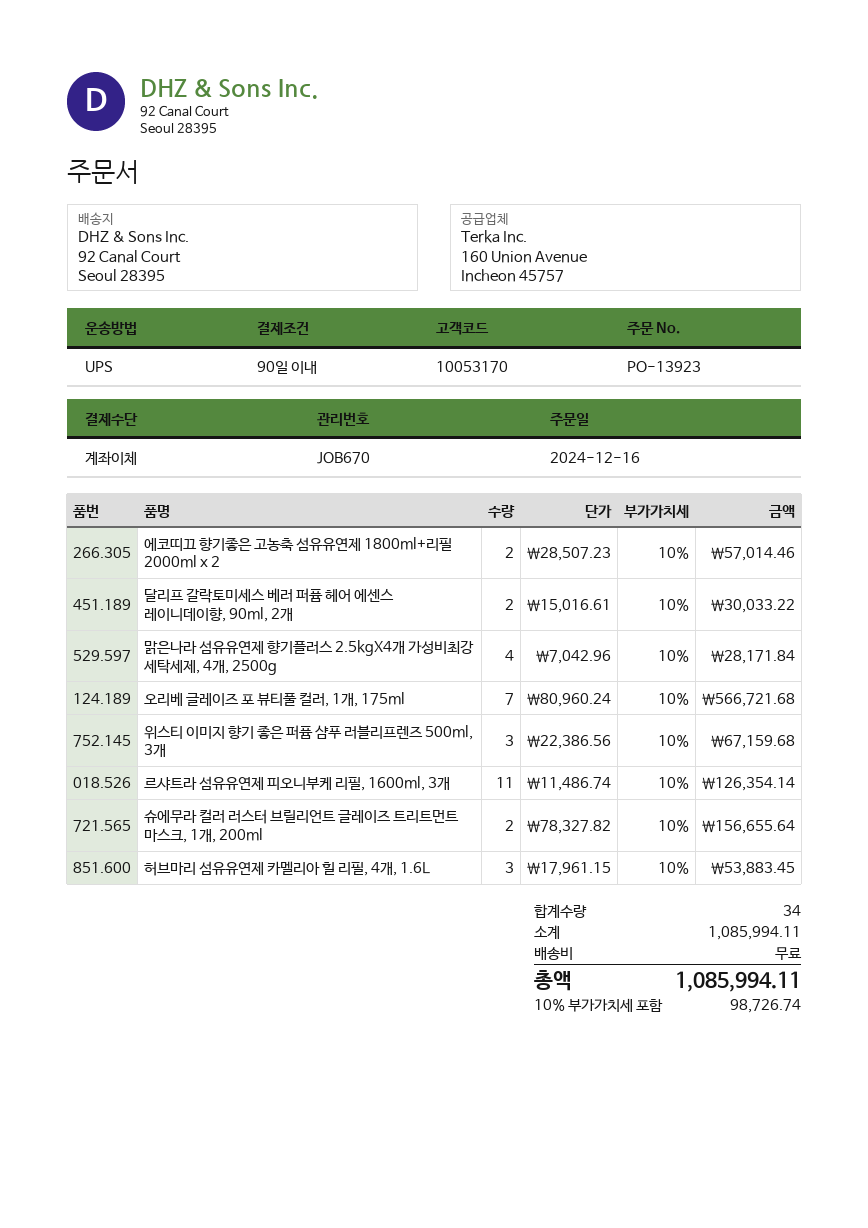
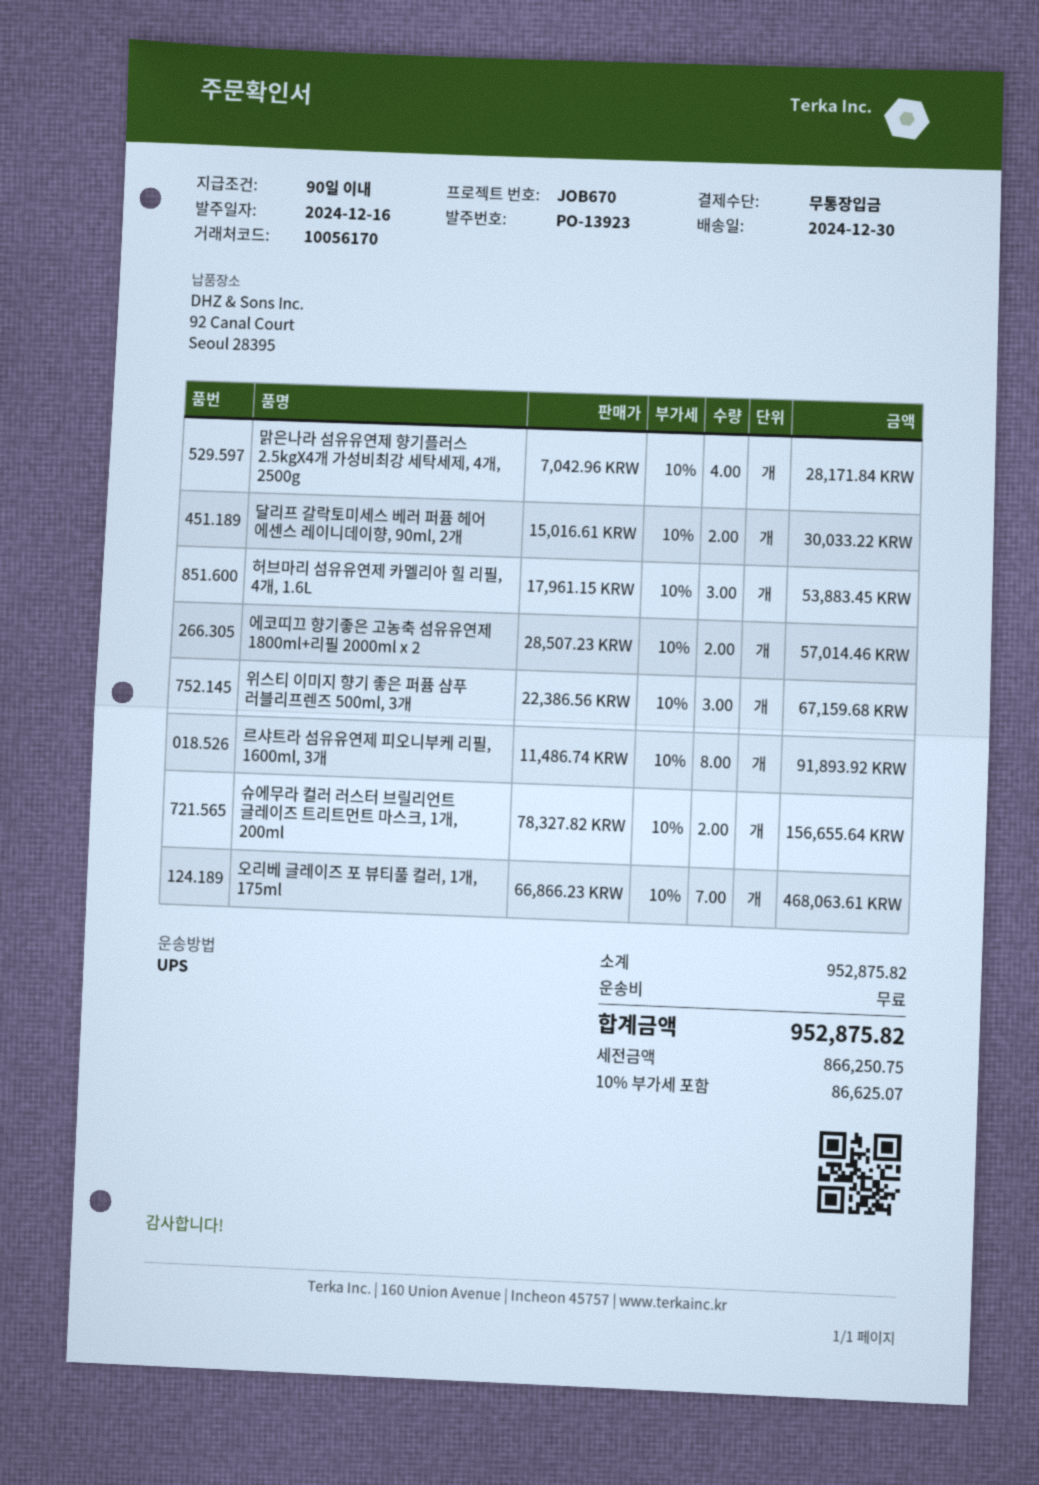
customer number: 10053170 -> 10056170
오리베 글레이즈 포 뷰티풀 컬러, 1개, 175ml: 7 x 80960.24 = 566721.68 -> 7 x 66866.23 = 468063.61
르샤트라 섬유유연제 피오니부케 리필, 1600ml, 3개: 11 x 11486.74 = 126354.14 -> 8 x 11486.74 = 91893.92
subtotal: 1085994.11 -> 952875.82
tax: 10% = 98726.74 -> 10% = 86625.07
total: 1085994.11 -> 952875.82

